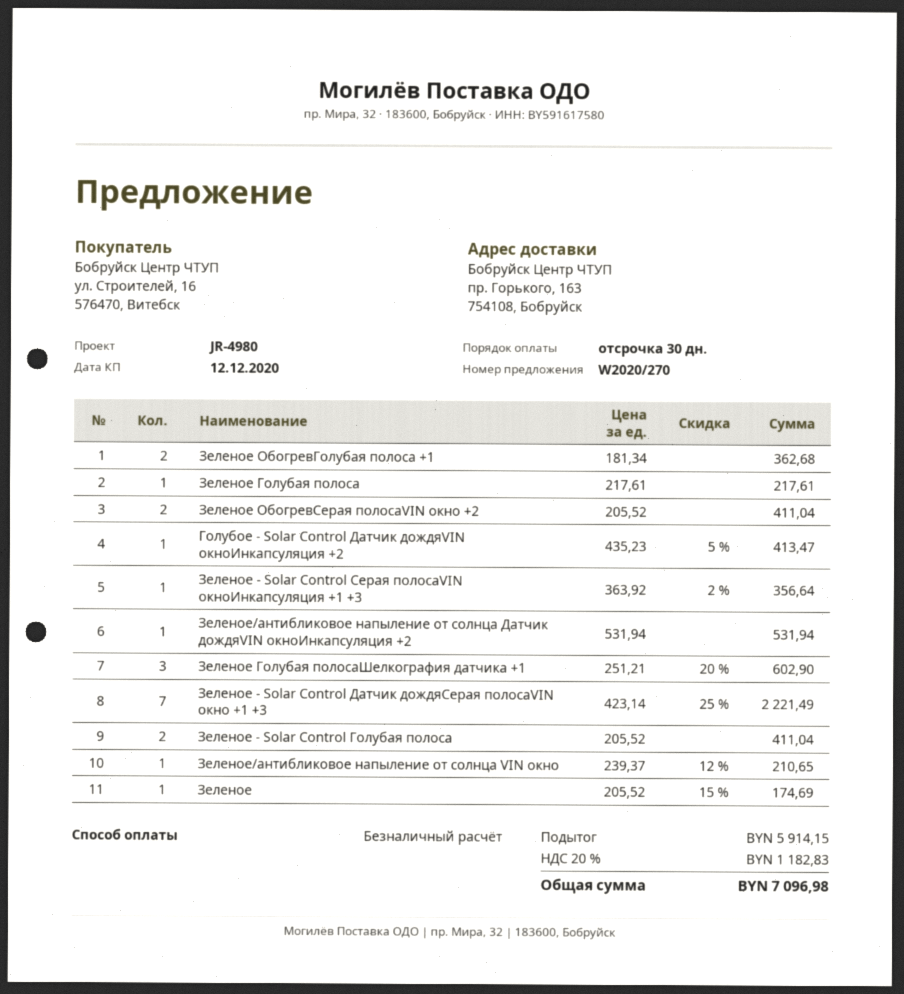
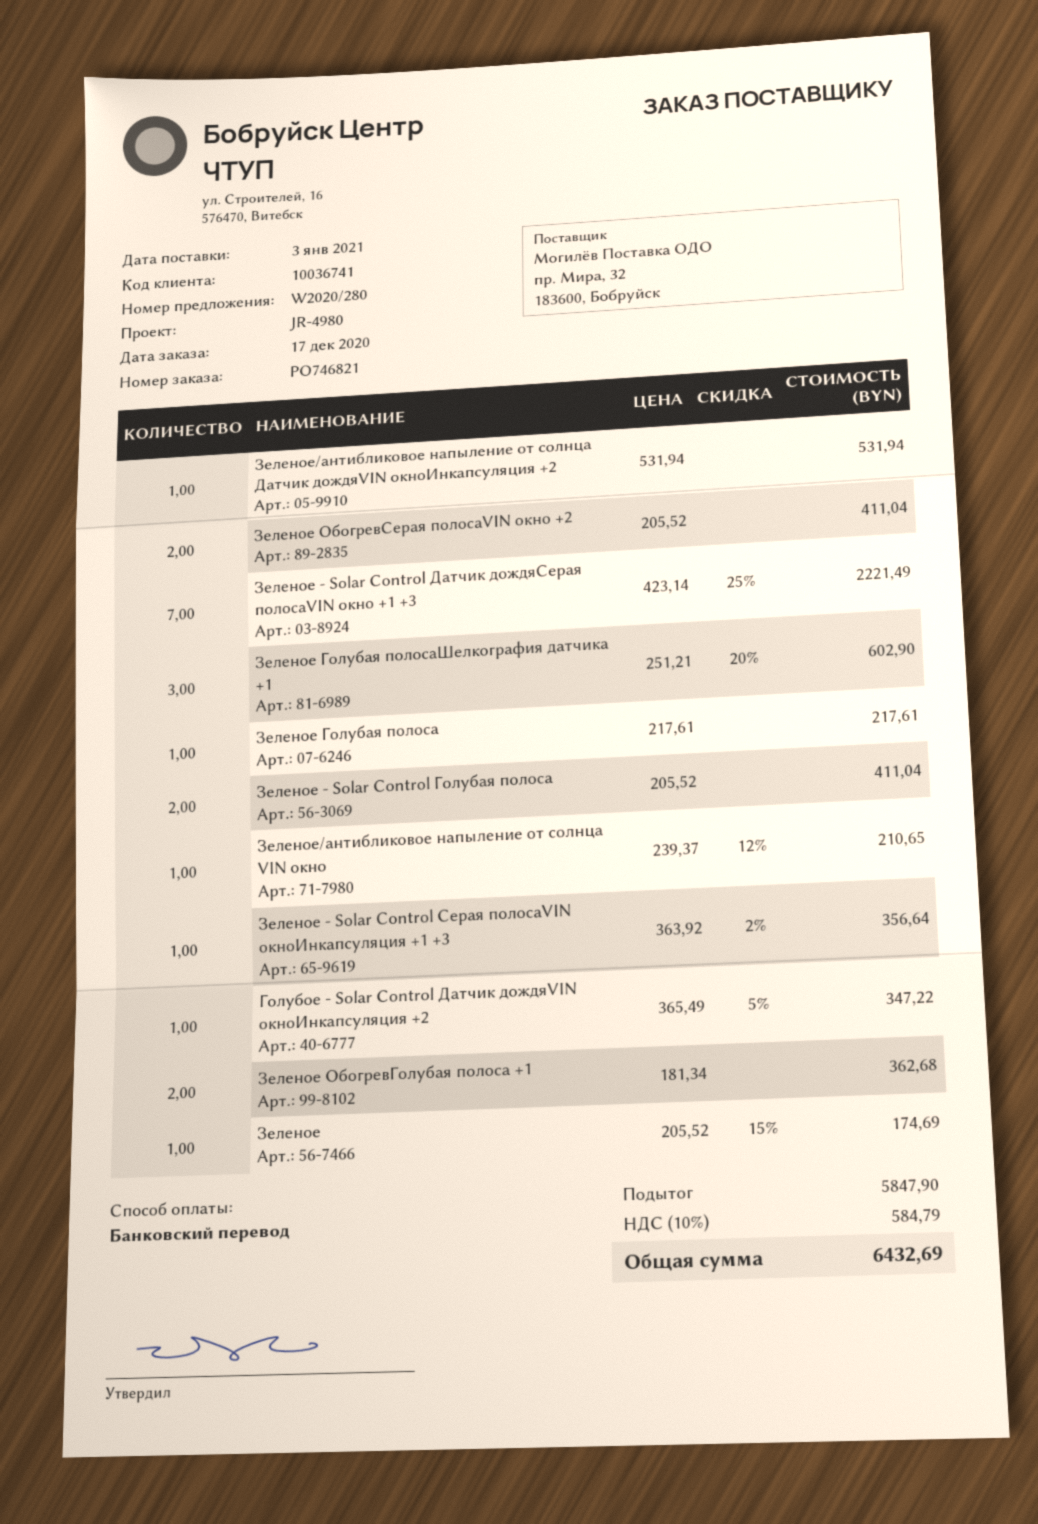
quote number: W2020/270 -> W2020/280
Голубое - Solar Control Датчик дождяVIN окноИнкапсуляция +2: 1 x 435.23 - 5% = 413.47 -> 1 x 365.49 - 5% = 347.22
subtotal: 5914.15 -> 5847.90
tax: 20% = 1182.83 -> 10% = 584.79
total: 7096.98 -> 6432.69

